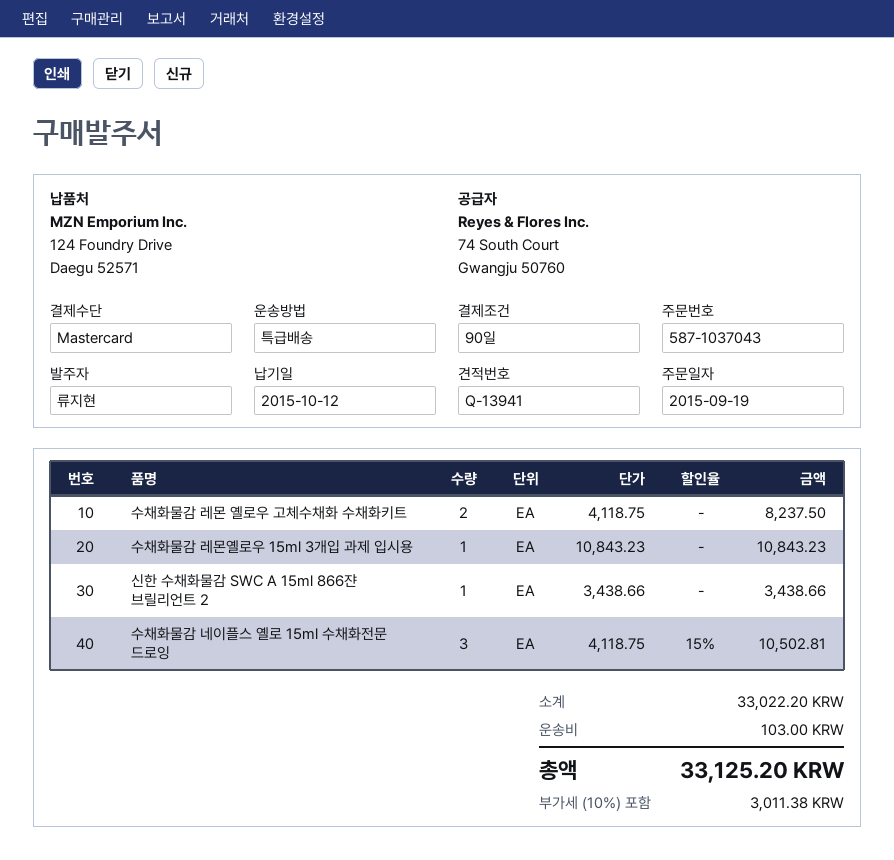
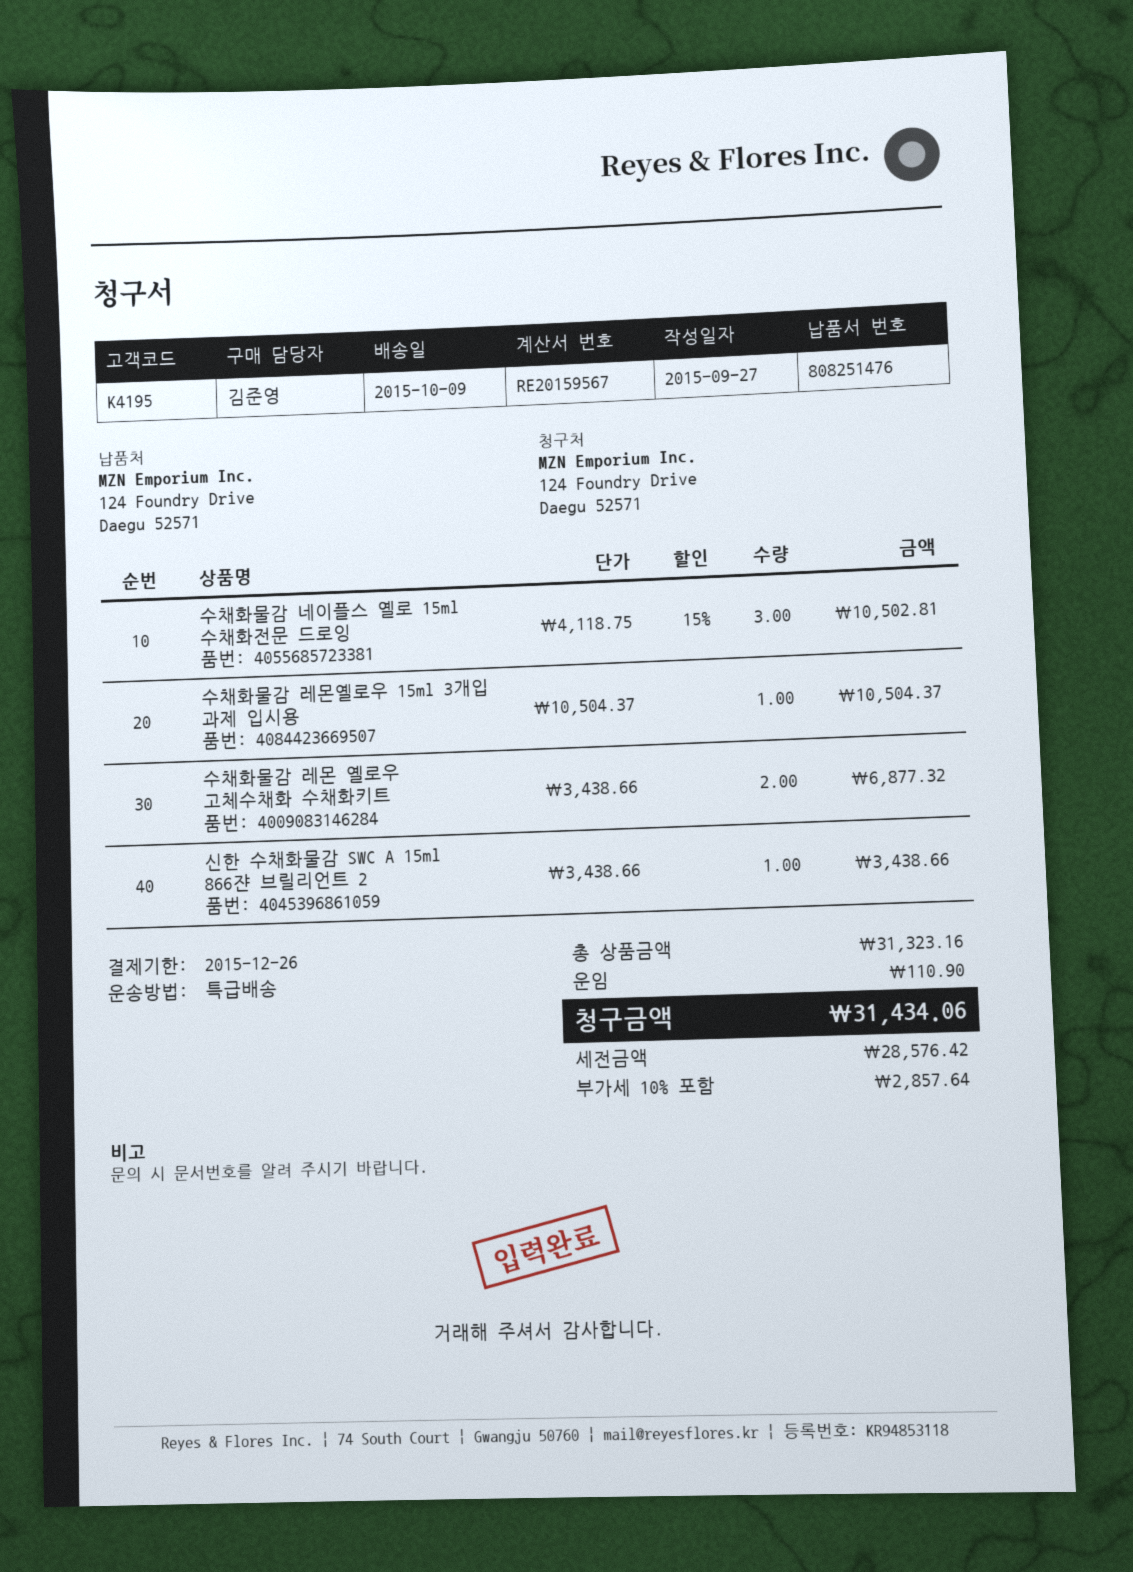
delivery date: 2015-10-12 -> 2015-10-09
ordered by: 류지현 -> 김준영
수채화물감 레몬 옐로우 고체수채화 수채화키트: 2 x 4118.75 = 8237.50 -> 2 x 3438.66 = 6877.32
수채화물감 레몬옐로우 15ml 3개입 과제 입시용: 1 x 10843.23 = 10843.23 -> 1 x 10504.37 = 10504.37
subtotal: 33022.20 -> 31323.16
shipping: 103.00 -> 110.90
tax: 10% = 3011.38 -> 10% = 2857.64
total: 33125.20 -> 31434.06

